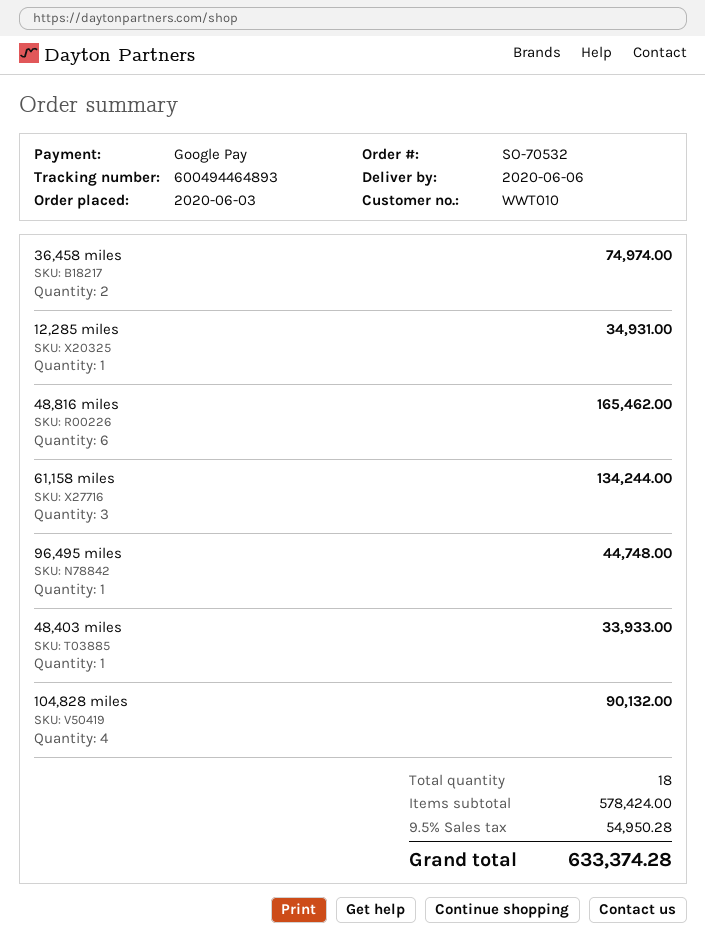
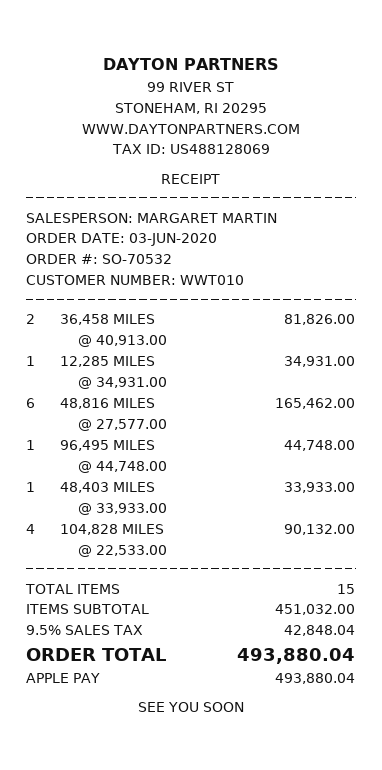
payment method: Google Pay -> Apple Pay
36,458 miles: 2 for 74974.00 -> 2 for 81826.00
61,158 miles: 3 for 134244.00 -> none
total quantity: 18 -> 15
subtotal: 578424.00 -> 451032.00
tax: 9.5% = 54950.28 -> 9.5% = 42848.04
total: 633374.28 -> 493880.04

